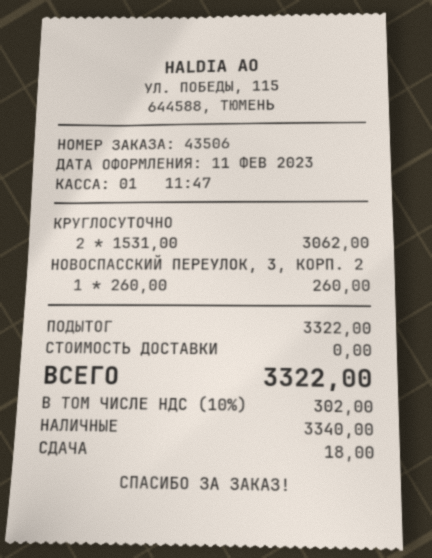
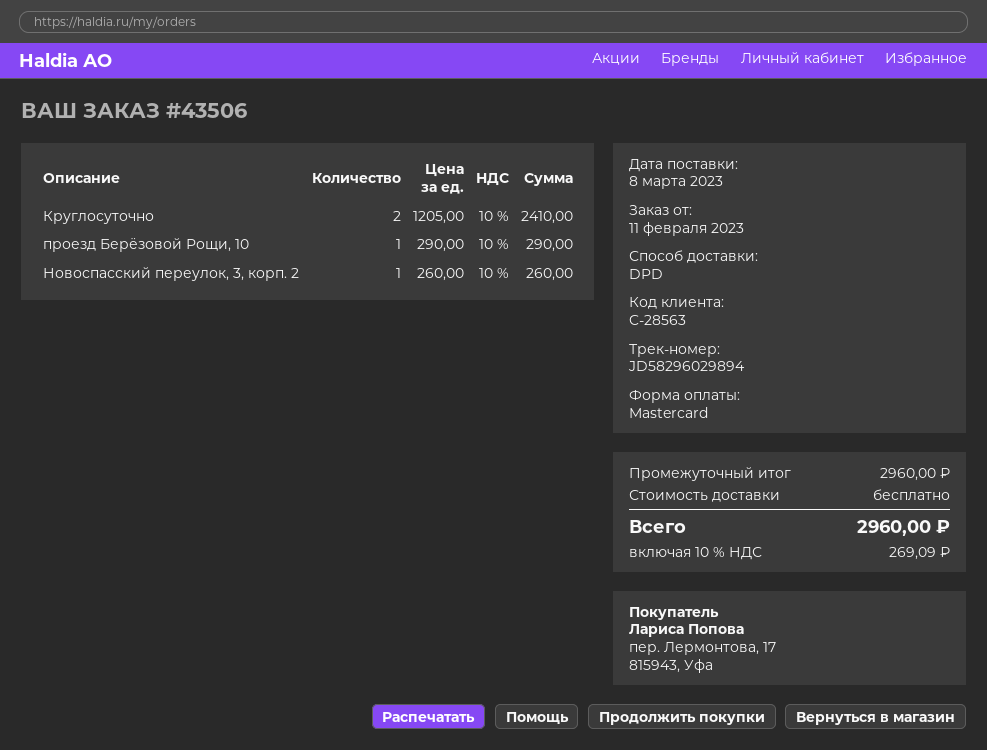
payment method: cash -> Mastercard
КРУГЛОСУТОЧНО: 2 x 1531.00 = 3062.00 -> 2 x 1205.00 = 2410.00
проезд Берёзовой Рощи, 10: none -> 1 x 290.00 = 290.00
subtotal: 3322.00 -> 2960.00
tax: 10% = 302.00 -> 10% = 269.09
total: 3322.00 -> 2960.00

